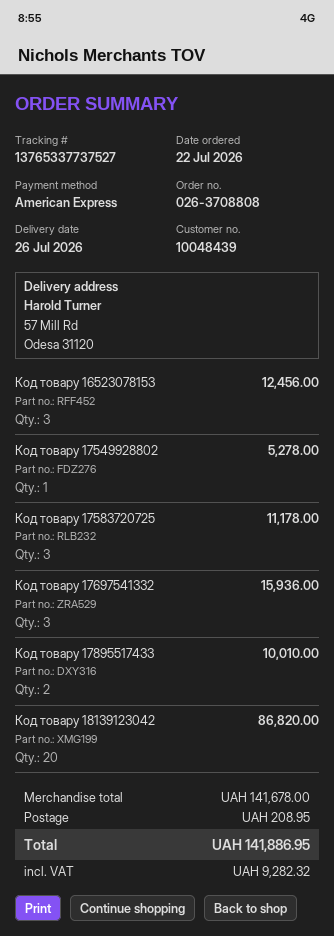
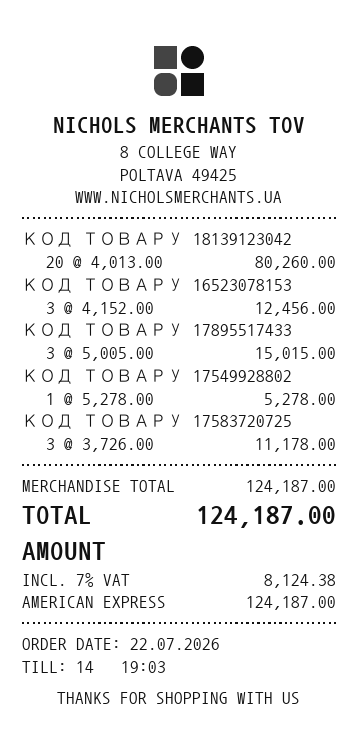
Код товару 17697541332: 3 for 15936.00 -> none
Код товару 17895517433: 2 for 10010.00 -> 3 for 15015.00
Код товару 18139123042: 20 for 86820.00 -> 20 for 80260.00
subtotal: 141678.00 -> 124187.00
shipping: 208.95 -> none
tax: 9282.32 -> 8124.38
total: 141886.95 -> 124187.00

